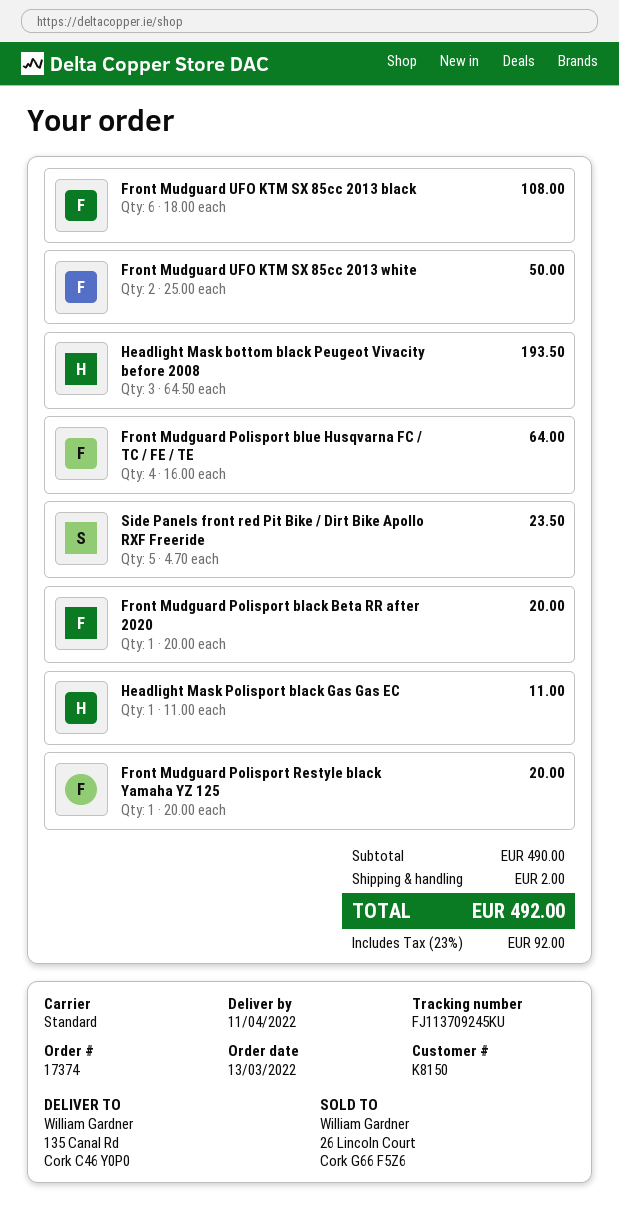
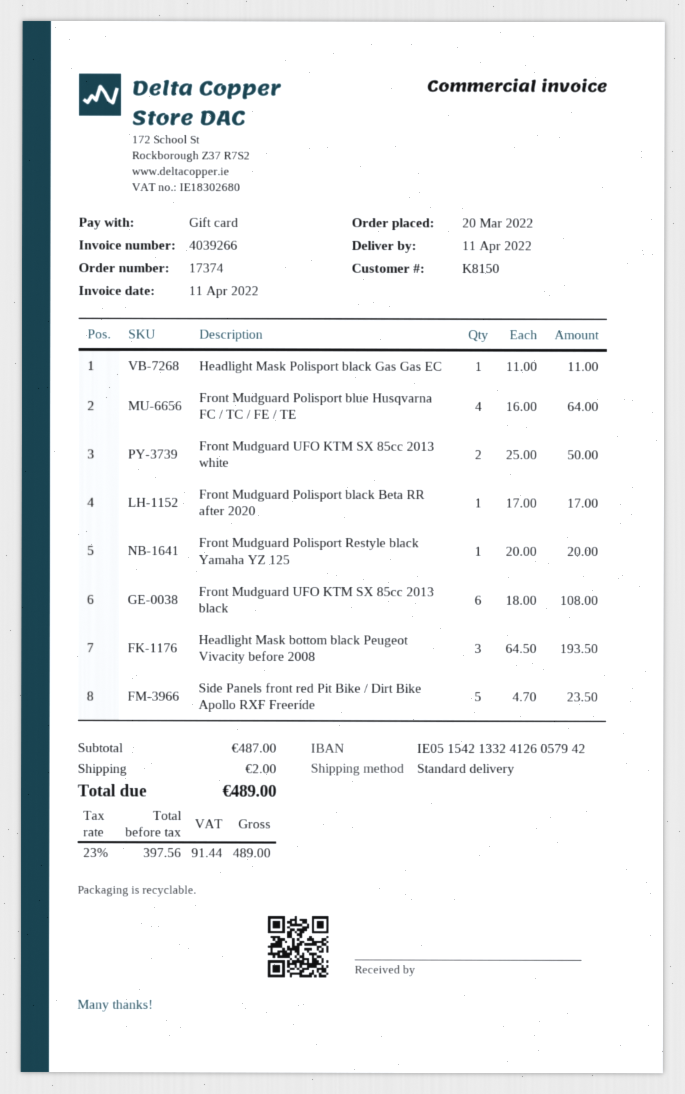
order date: 2022-03-13 -> 2022-03-20
Front Mudguard Polisport black Beta RR after 2020: 1 x 20.00 = 20.00 -> 1 x 17.00 = 17.00
subtotal: 490.00 -> 487.00
tax: 23% = 92.00 -> 23% = 91.44
total: 492.00 -> 489.00

